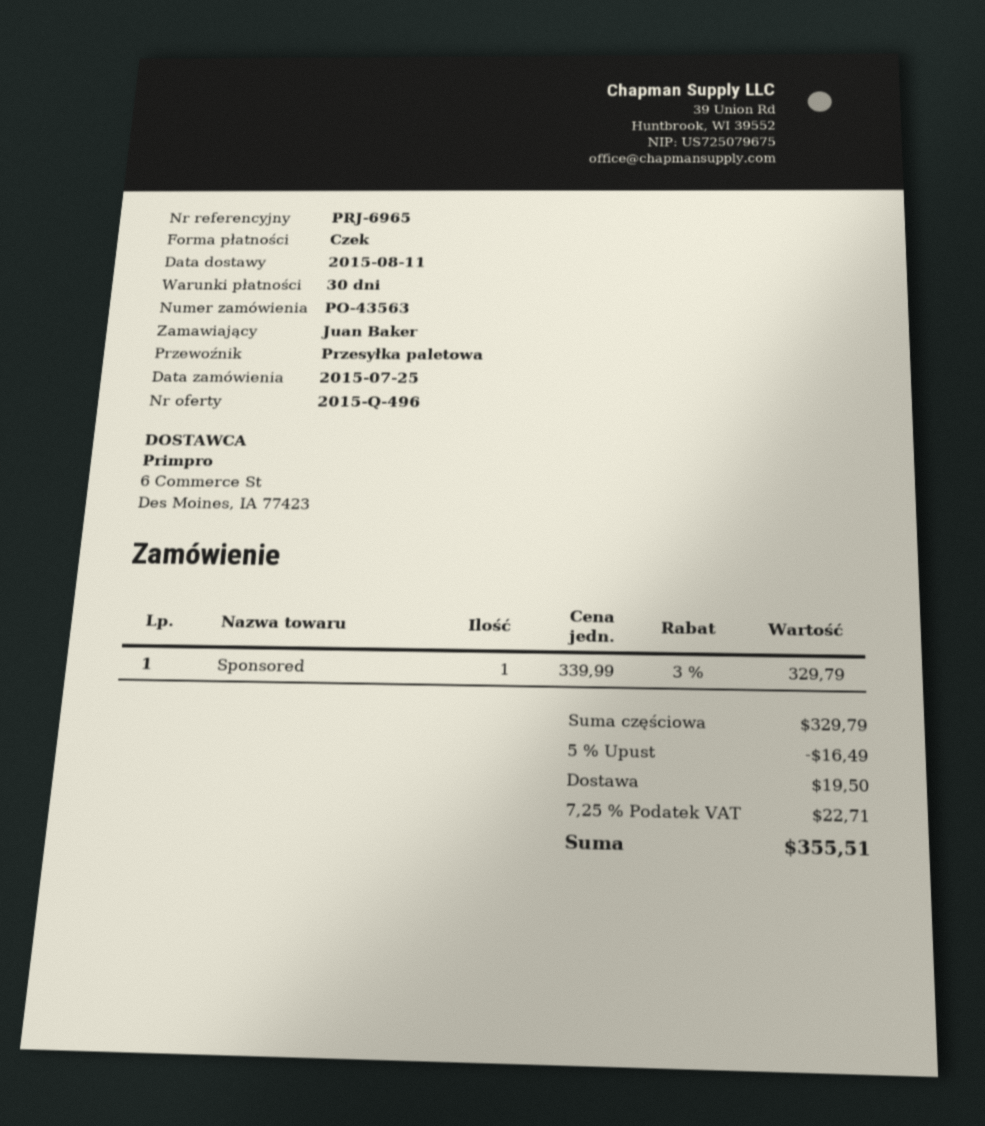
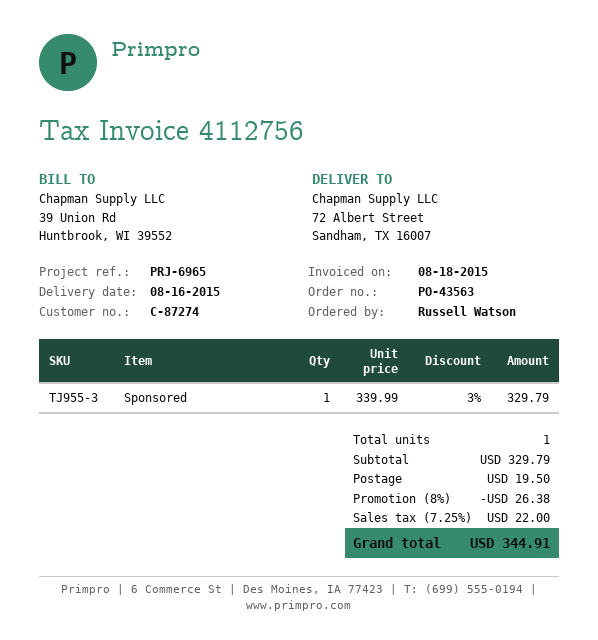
delivery date: 2015-08-11 -> 2015-08-16
ordered by: Juan Baker -> Russell Watson
discount: 5% = 16.49 -> 8% = 26.38
tax: 7.25% = 22.71 -> 7.25% = 22.00
total: 355.51 -> 344.91

